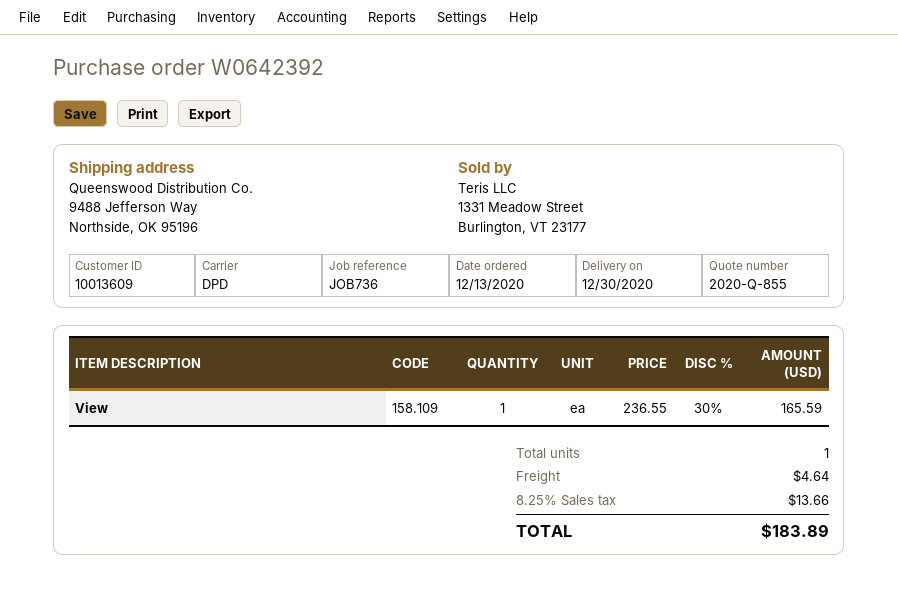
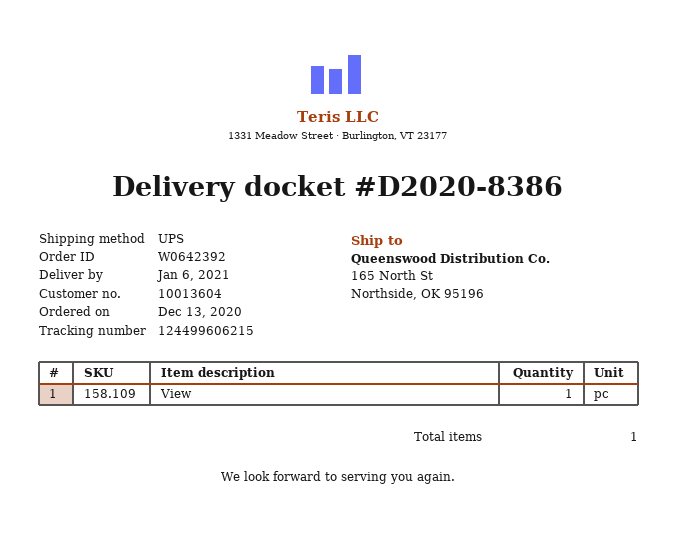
delivery date: 2020-12-30 -> 2021-01-06
customer number: 10013609 -> 10013604
shipping method: DPD -> UPS
ship to: 9488 Jefferson Way, Northside, OK 95196 -> 165 North St, Northside, OK 95196

